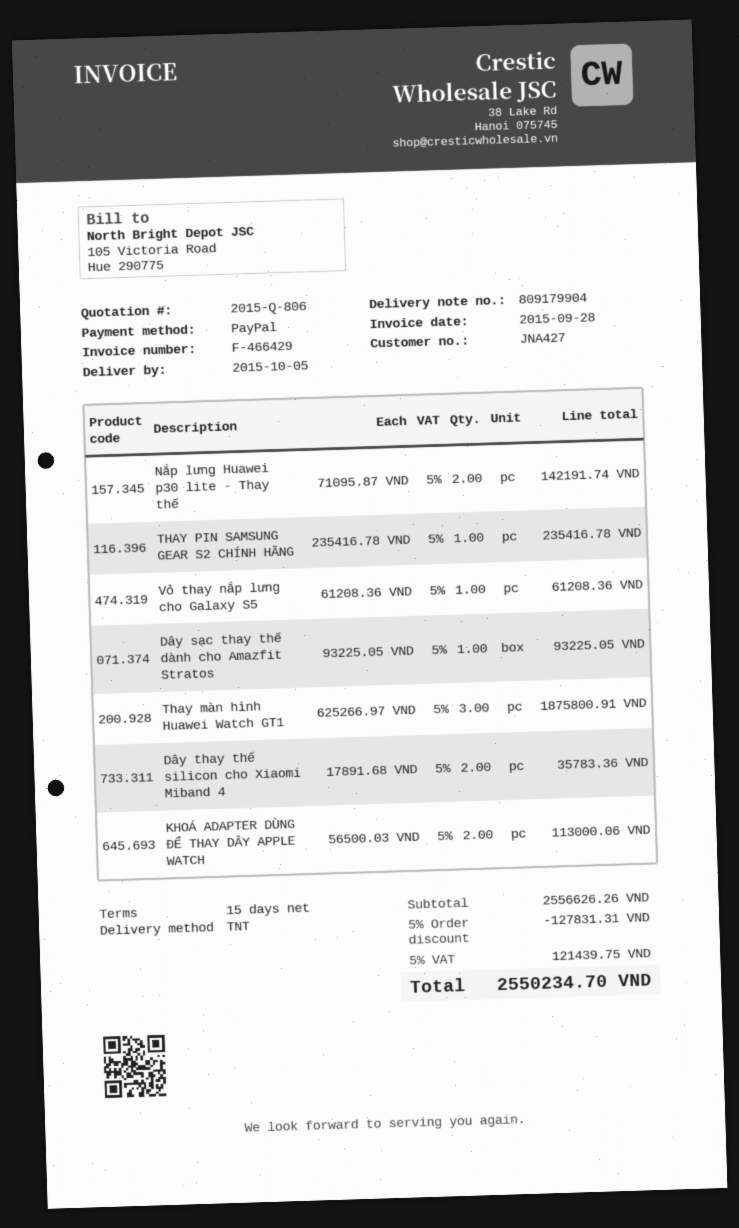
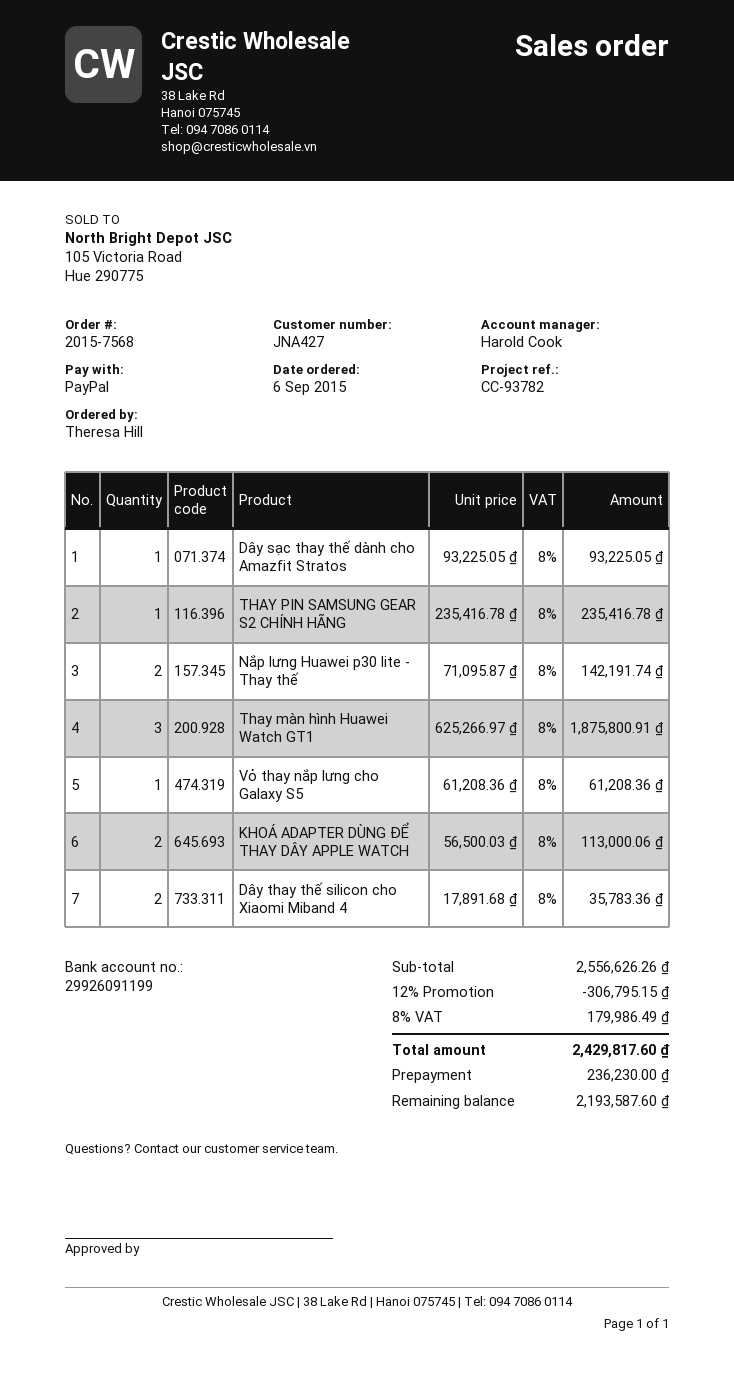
discount: 5% = 127831.31 -> 12% = 306795.15
tax: 5% = 121439.75 -> 8% = 179986.49
total: 2550234.70 -> 2429817.60

